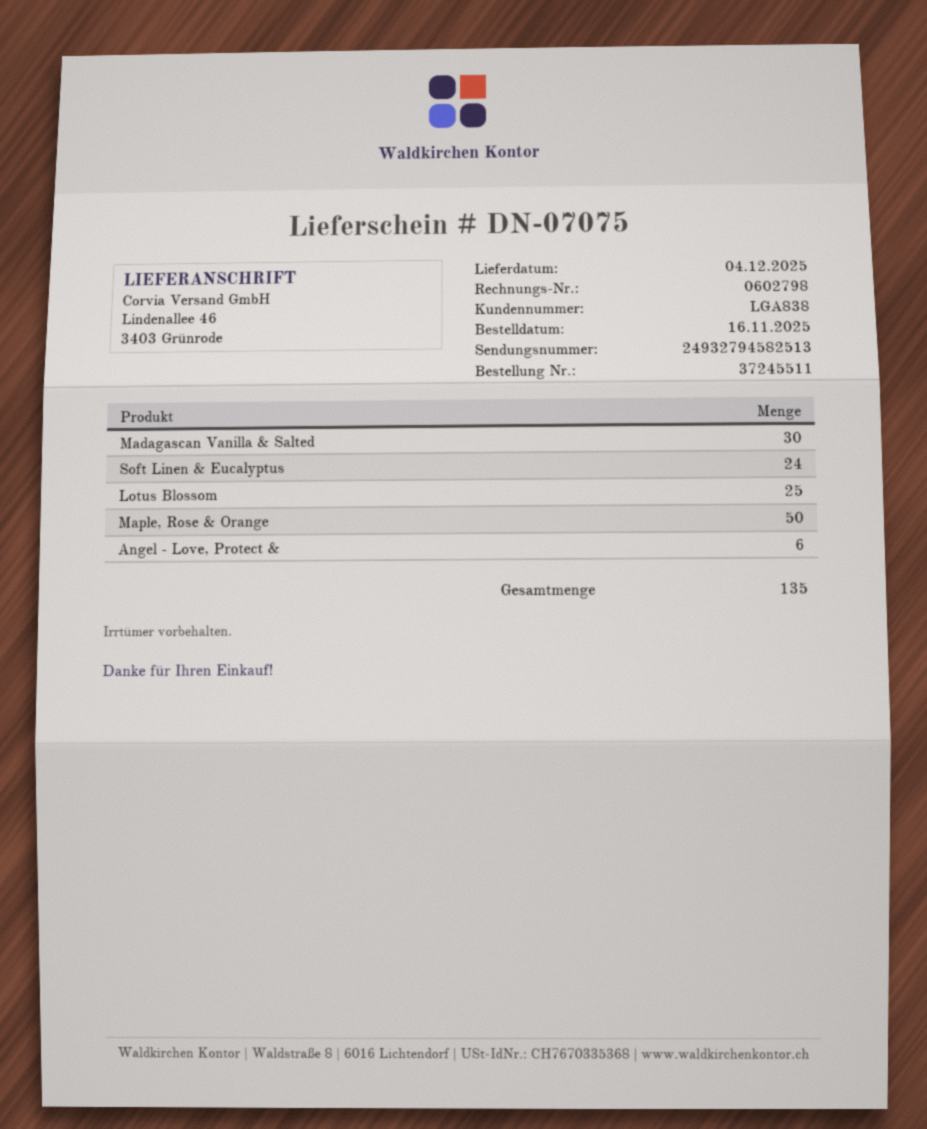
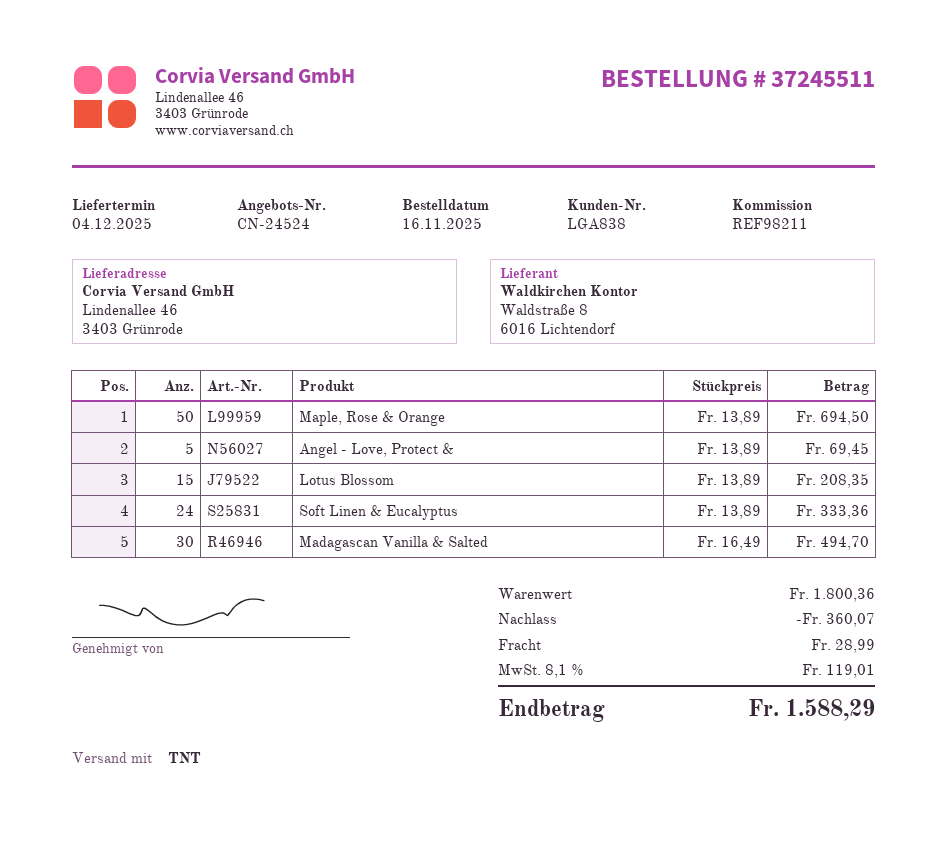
Lotus Blossom: 25 -> 15
Angel - Love, Protect &: 6 -> 5

